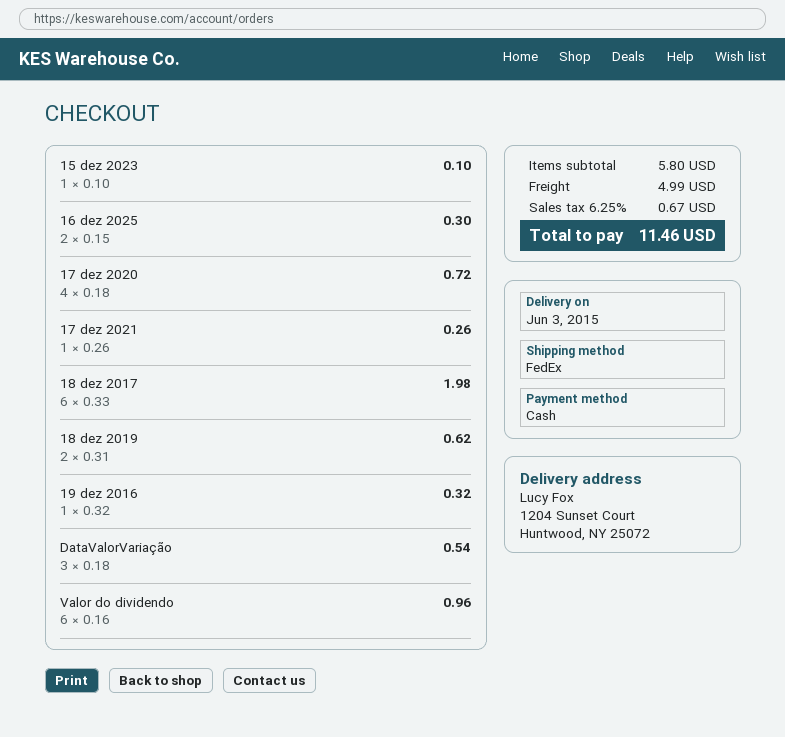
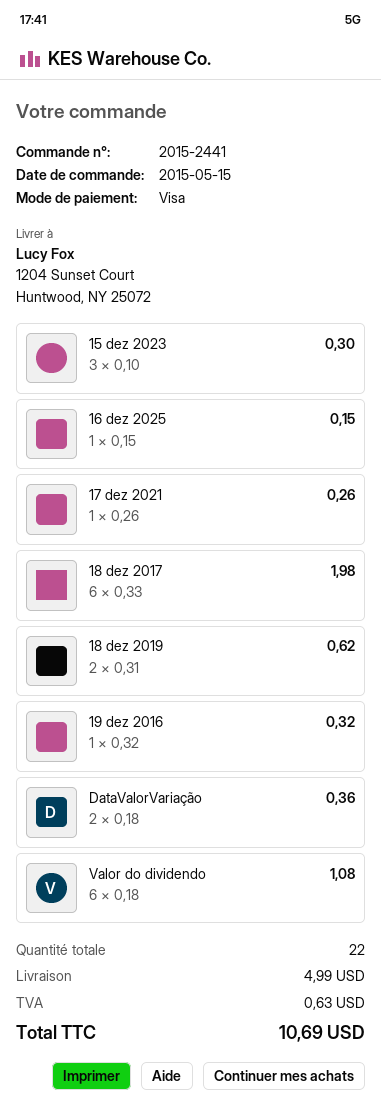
payment method: cash -> Visa
15 dez 2023: 1 x 0.10 = 0.10 -> 3 x 0.10 = 0.30
16 dez 2025: 2 x 0.15 = 0.30 -> 1 x 0.15 = 0.15
17 dez 2020: 4 x 0.18 = 0.72 -> none
DataValorVariação: 3 x 0.18 = 0.54 -> 2 x 0.18 = 0.36
Valor do dividendo: 6 x 0.16 = 0.96 -> 6 x 0.18 = 1.08
tax: 0.67 -> 0.63
total: 11.46 -> 10.69

